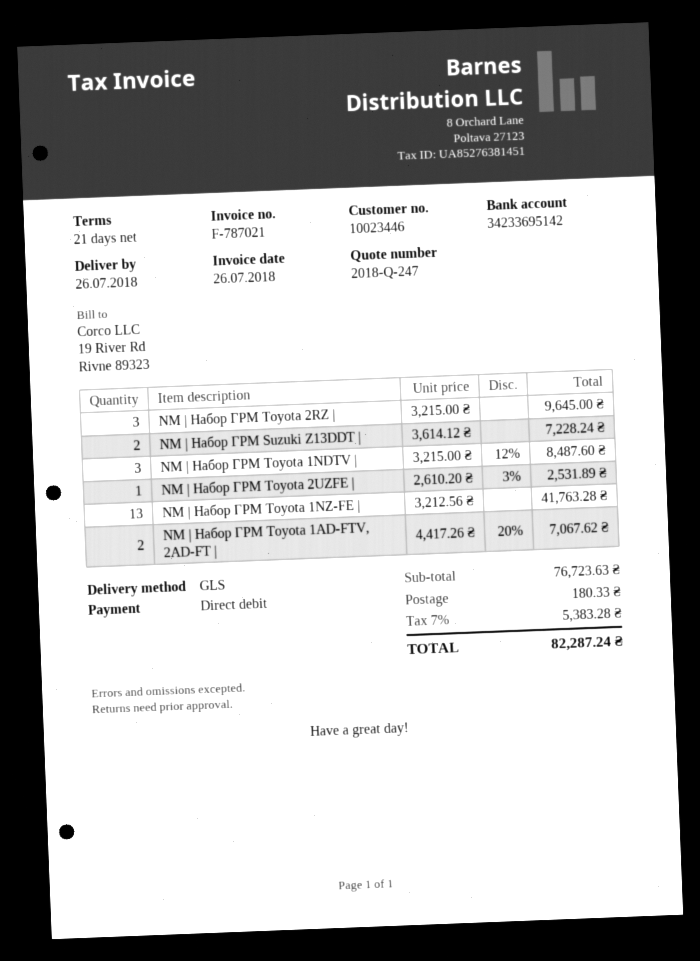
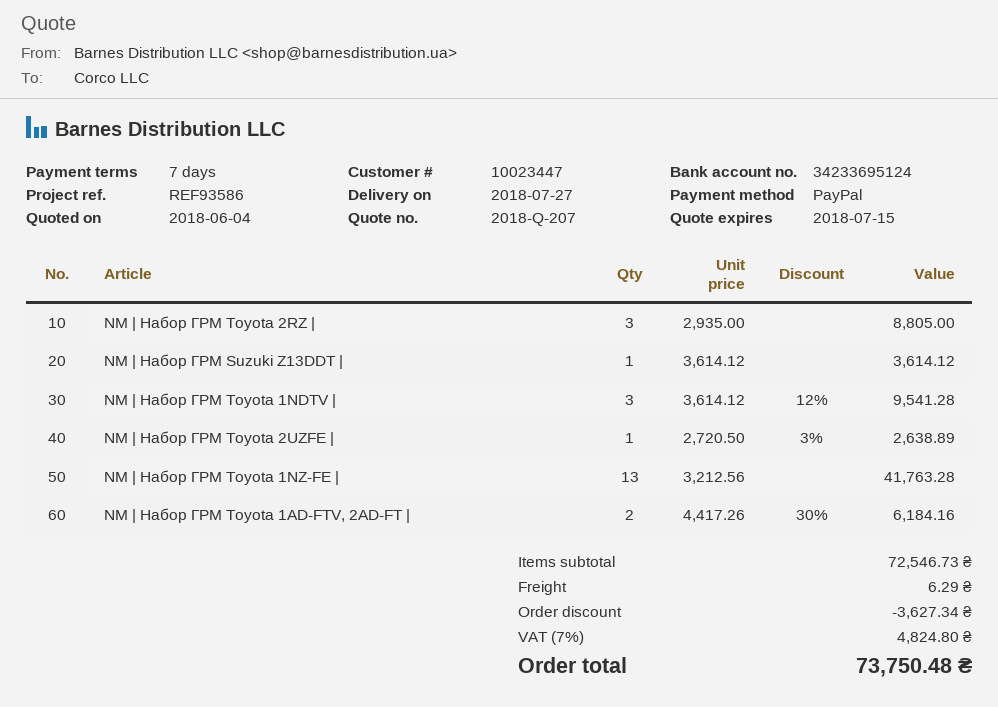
quote number: 2018-Q-247 -> 2018-Q-207
delivery date: 2018-07-26 -> 2018-07-27
payment terms: 21 days -> 7 days
customer number: 10023446 -> 10023447
payment method: direct debit -> PayPal
bank account: 34233695142 -> 34233695124
NM | Набор ГРМ Toyota 2RZ |: 3 x 3215.00 = 9645.00 -> 3 x 2935.00 = 8805.00
NM | Набор ГРМ Suzuki Z13DDT |: 2 x 3614.12 = 7228.24 -> 1 x 3614.12 = 3614.12
NM | Набор ГРМ Toyota 1NDTV |: 3 x 3215.00 - 12% = 8487.60 -> 3 x 3614.12 - 12% = 9541.28
NM | Набор ГРМ Toyota 2UZFE |: 1 x 2610.20 - 3% = 2531.89 -> 1 x 2720.50 - 3% = 2638.89
NM | Набор ГРМ Toyota 1AD-FTV, 2AD-FT |: 2 x 4417.26 - 20% = 7067.62 -> 2 x 4417.26 - 30% = 6184.16
subtotal: 76723.63 -> 72546.73
discount: none -> 3627.34
shipping: 180.33 -> 6.29
tax: 7% = 5383.28 -> 7% = 4824.80
total: 82287.24 -> 73750.48

